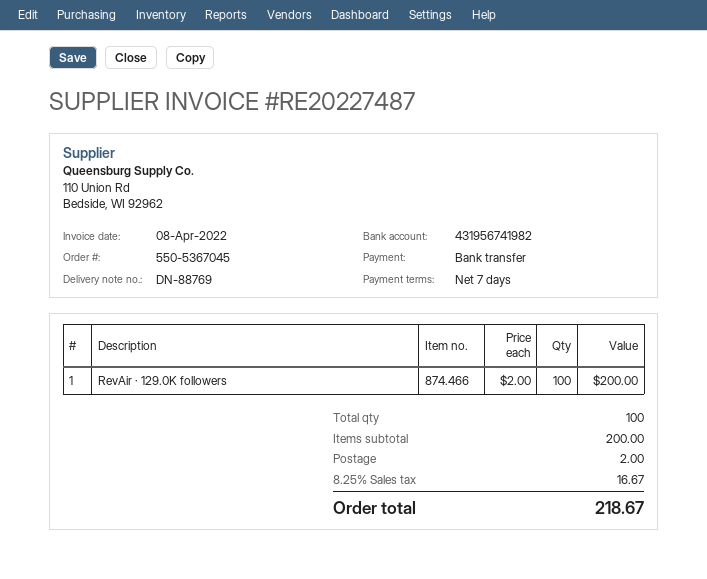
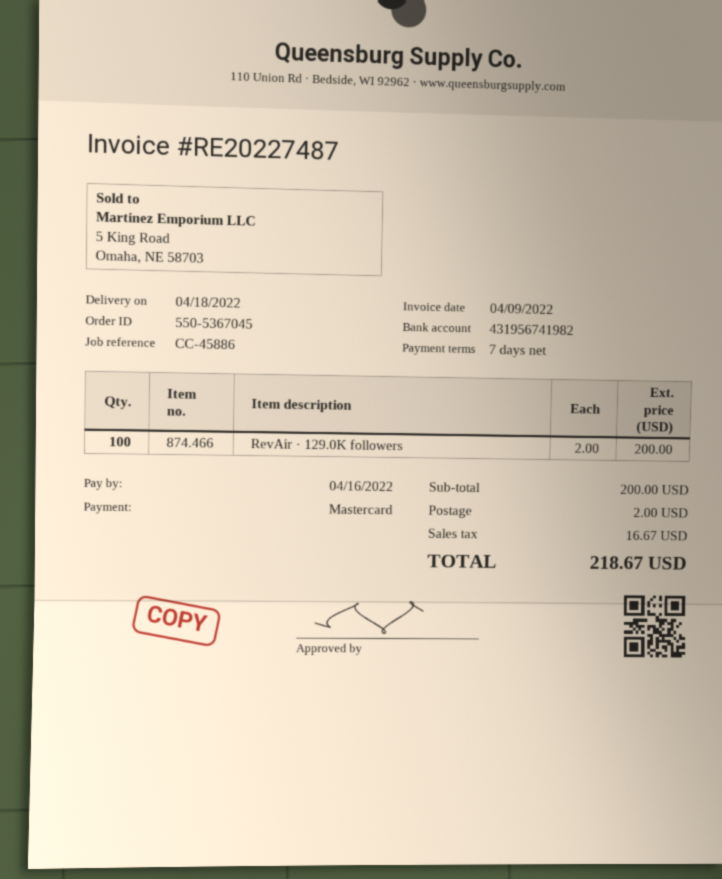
invoice date: 2022-04-08 -> 2022-04-09
payment method: bank transfer -> Mastercard

